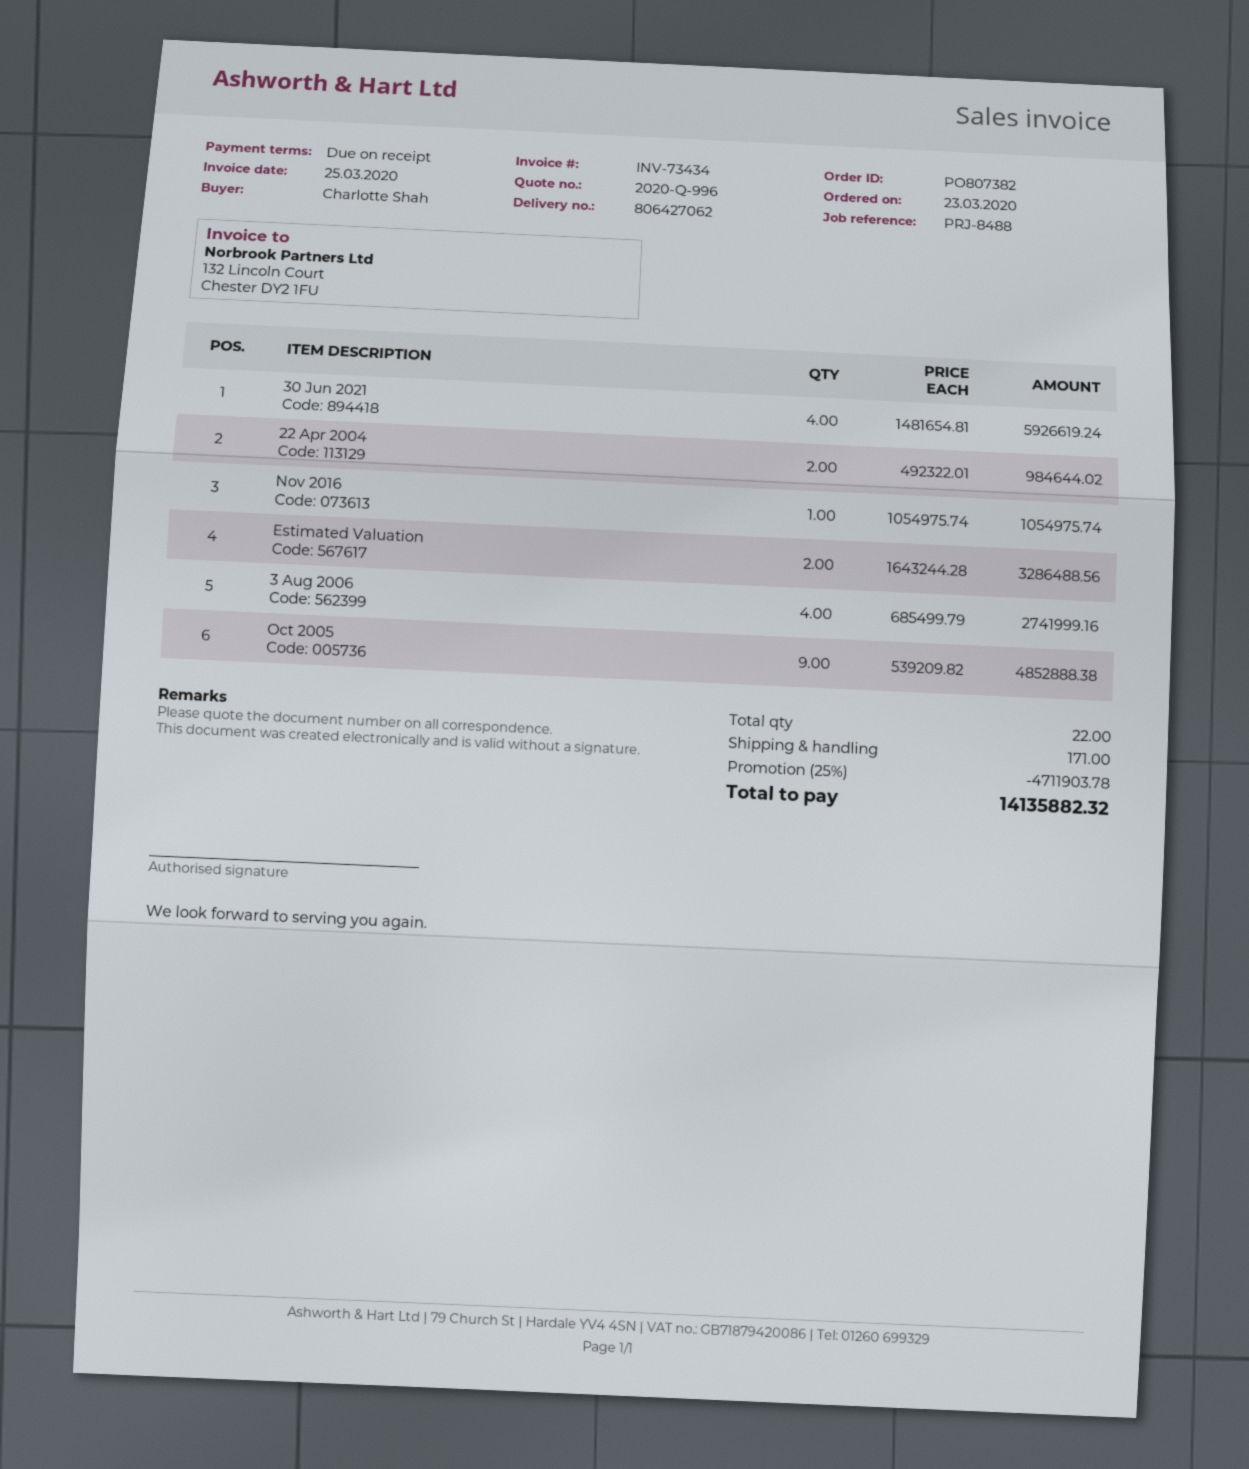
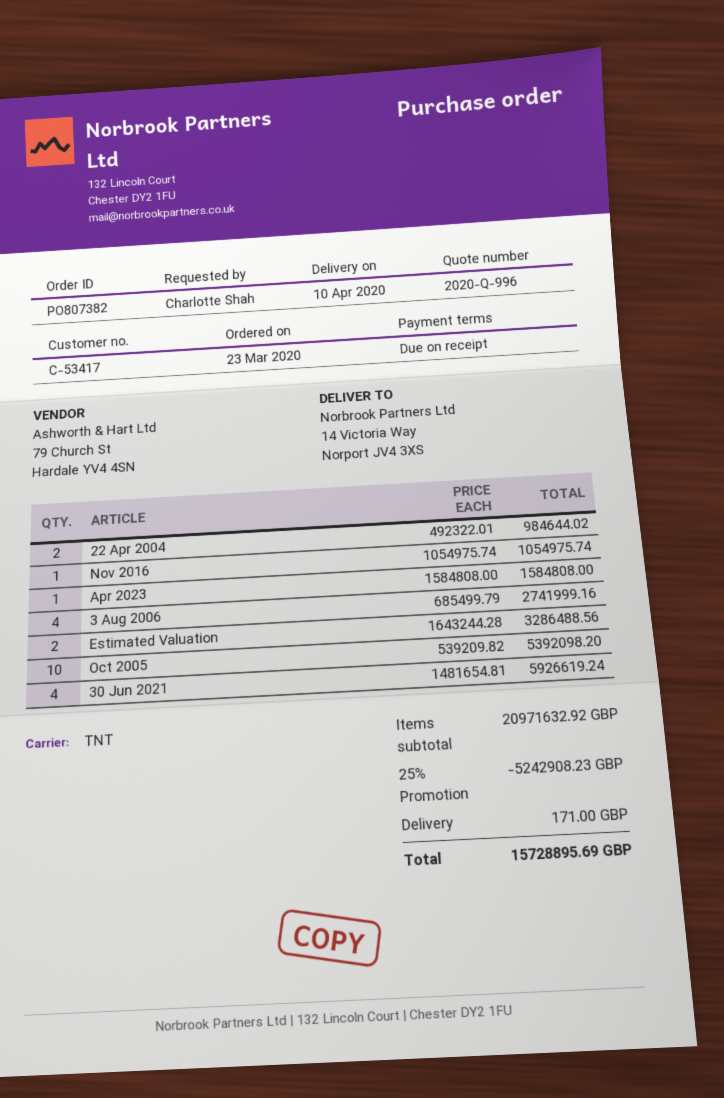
Oct 2005: 9 x 539209.82 = 4852888.38 -> 10 x 539209.82 = 5392098.20
Apr 2023: none -> 1 x 1584808.00 = 1584808.00
discount: 25% = 4711903.78 -> 25% = 5242908.23
total: 14135882.32 -> 15728895.69

